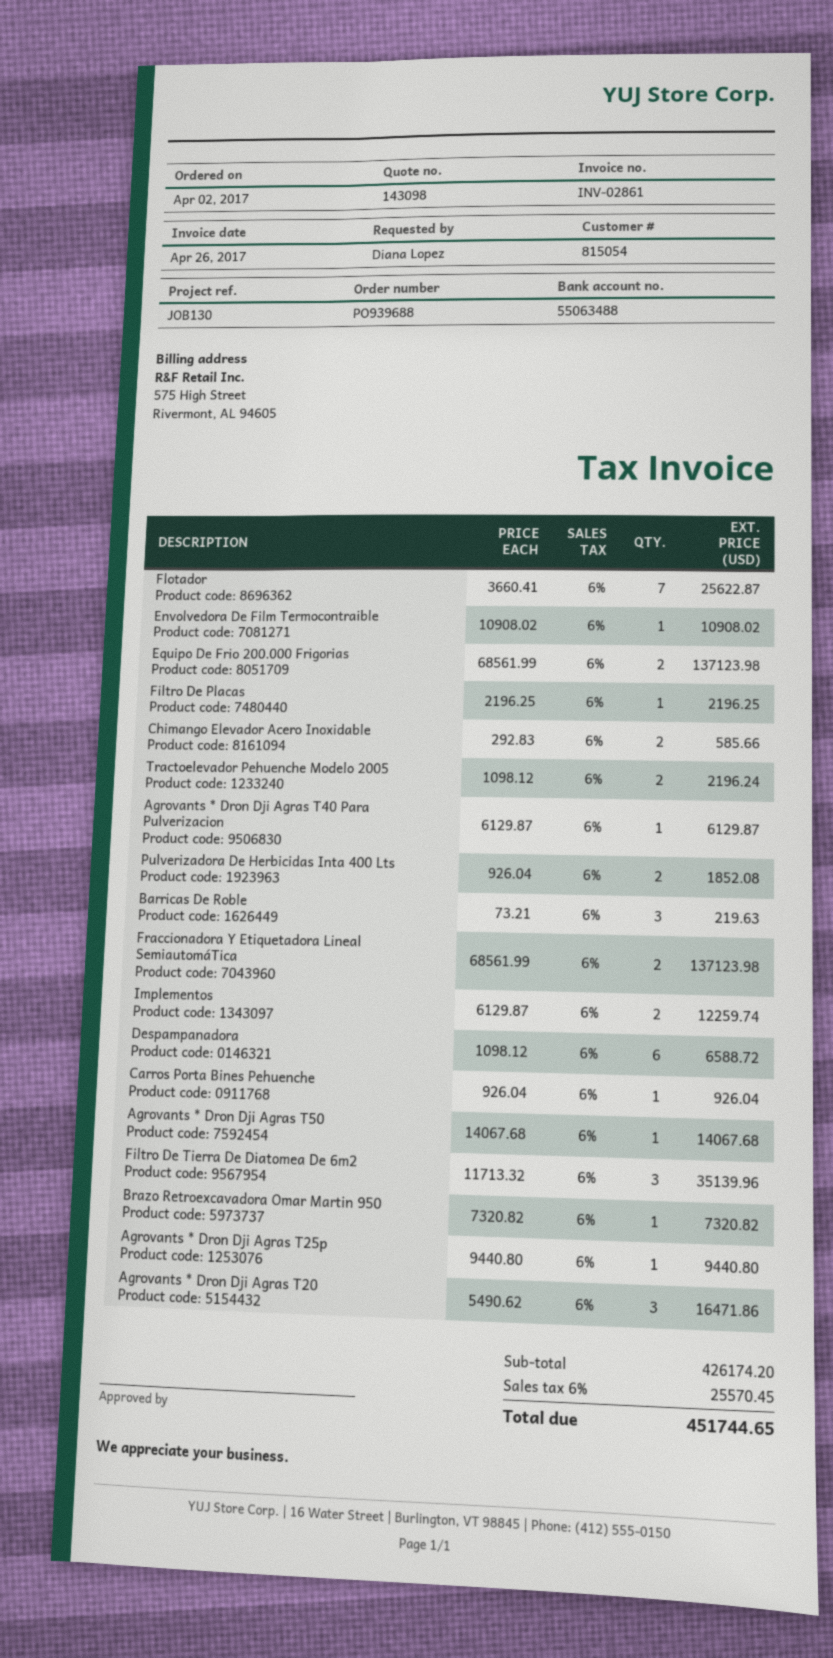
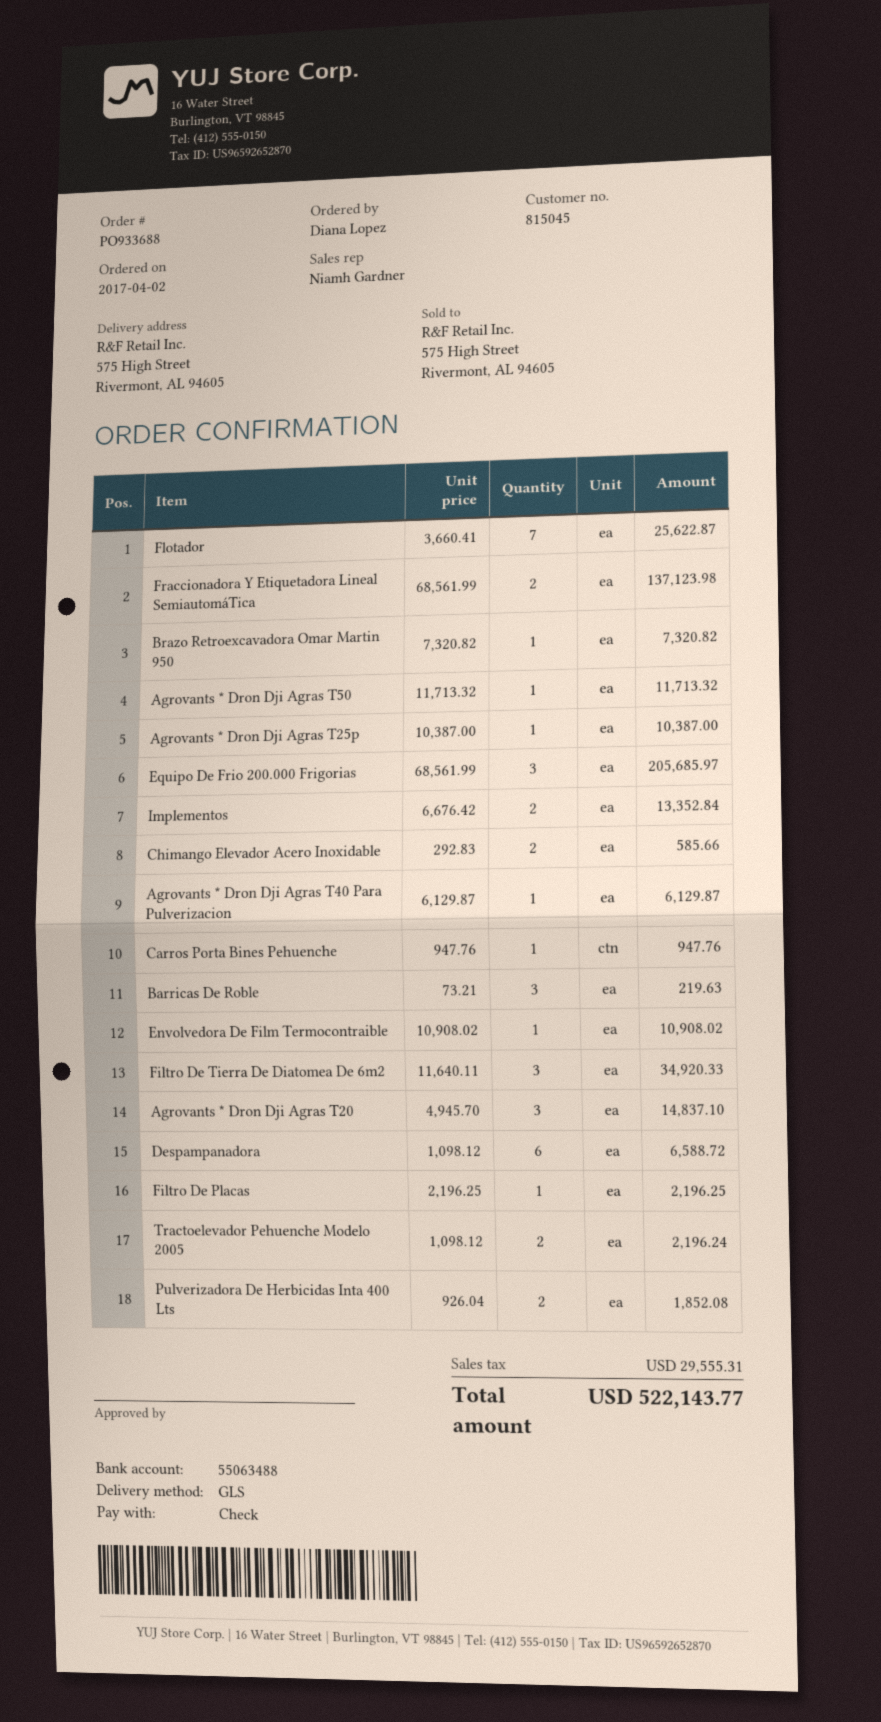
order number: PO939688 -> PO933688
customer number: 815054 -> 815045
Equipo De Frio 200.000 Frigorias: 2 x 68561.99 = 137123.98 -> 3 x 68561.99 = 205685.97
Implementos: 2 x 6129.87 = 12259.74 -> 2 x 6676.42 = 13352.84
Carros Porta Bines Pehuenche: 1 x 926.04 = 926.04 -> 1 x 947.76 = 947.76
Agrovants * Dron Dji Agras T50: 1 x 14067.68 = 14067.68 -> 1 x 11713.32 = 11713.32
Filtro De Tierra De Diatomea De 6m2: 3 x 11713.32 = 35139.96 -> 3 x 11640.11 = 34920.33
Agrovants * Dron Dji Agras T25p: 1 x 9440.80 = 9440.80 -> 1 x 10387.00 = 10387.00
Agrovants * Dron Dji Agras T20: 3 x 5490.62 = 16471.86 -> 3 x 4945.70 = 14837.10
tax: 25570.45 -> 29555.31
total: 451744.65 -> 522143.77

